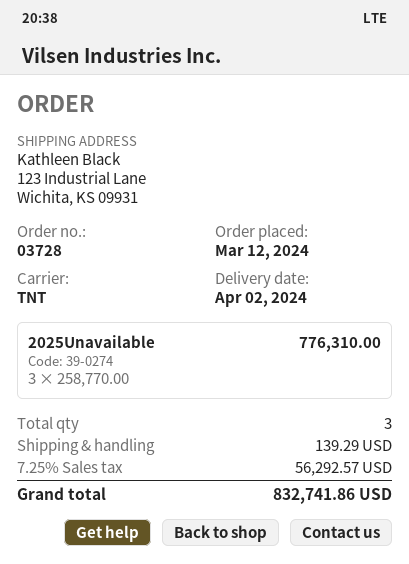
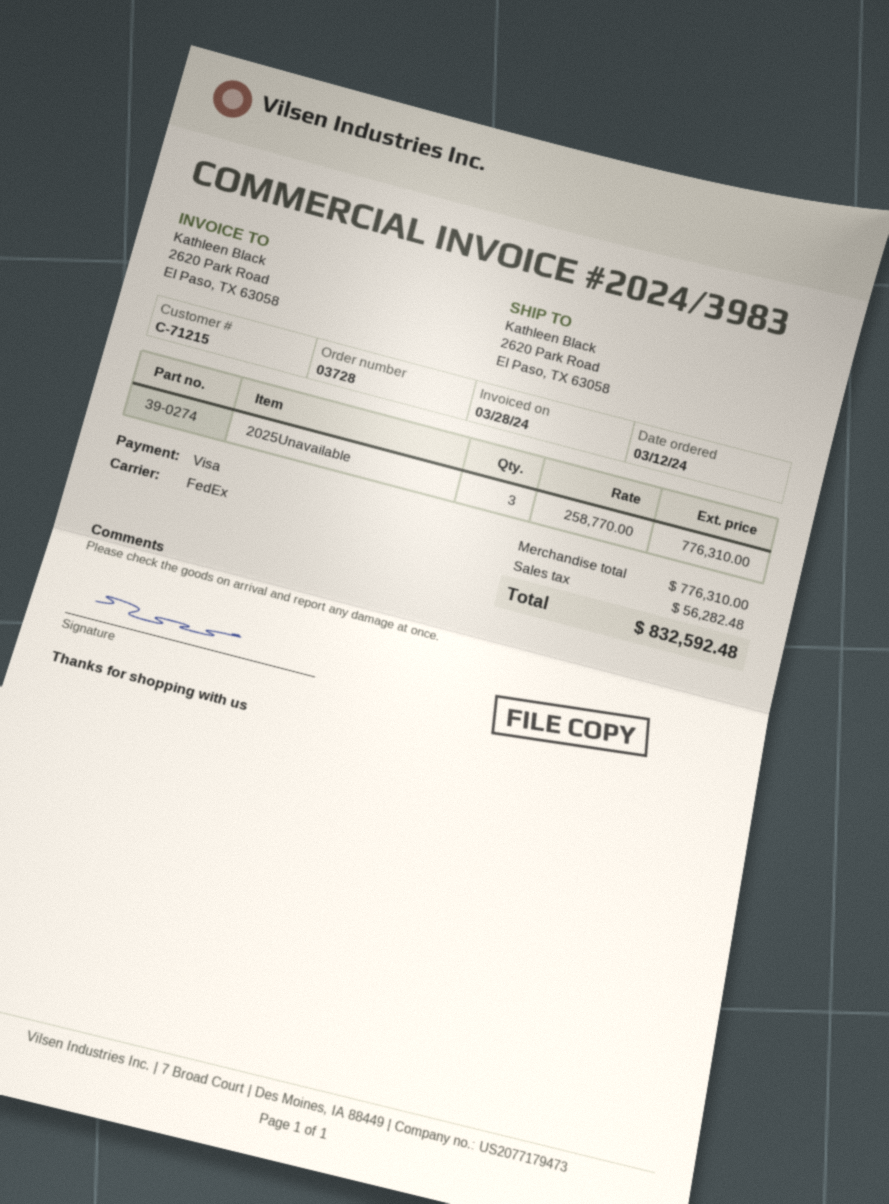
shipping method: TNT -> FedEx
ship to: 123 Industrial Lane, Wichita, KS 09931 -> 2620 Park Road, El Paso, TX 63058
shipping: 139.29 -> none
tax: 56292.57 -> 56282.48
total: 832741.86 -> 832592.48

